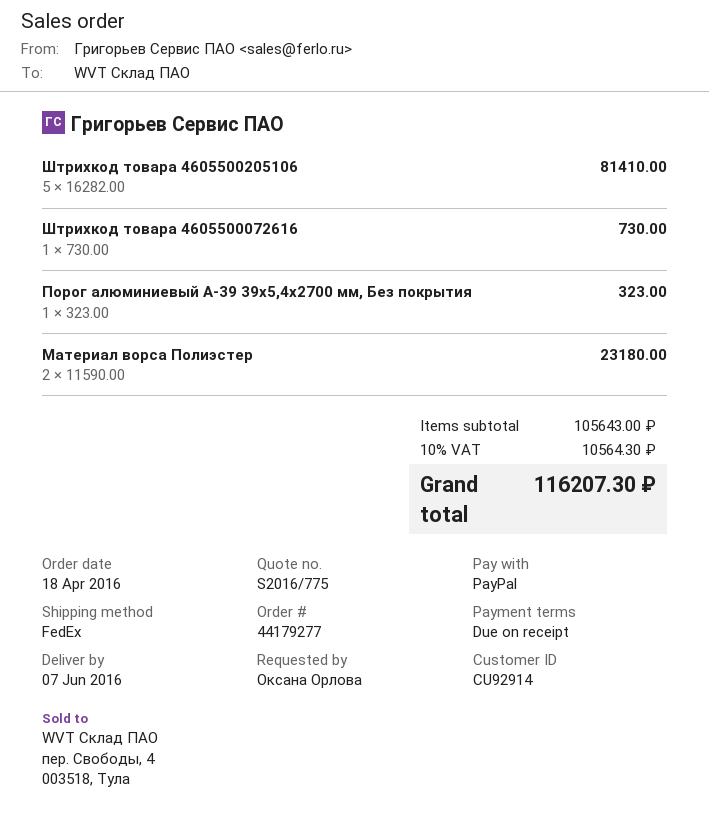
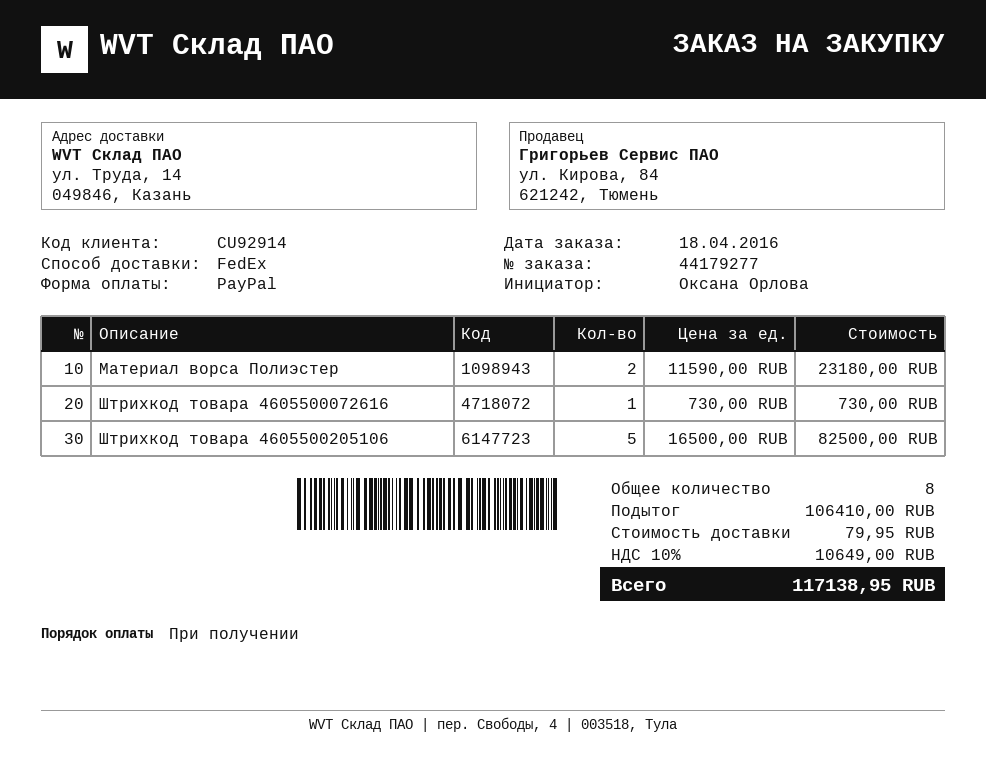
Штрихкод товара 4605500205106: 5 x 16282.00 = 81410.00 -> 5 x 16500.00 = 82500.00
Порог алюминиевый А-39 39х5,4x2700 мм, Без покрытия: 1 x 323.00 = 323.00 -> none
subtotal: 105643.00 -> 106410.00
shipping: none -> 79.95
tax: 10% = 10564.30 -> 10% = 10649.00
total: 116207.30 -> 117138.95

